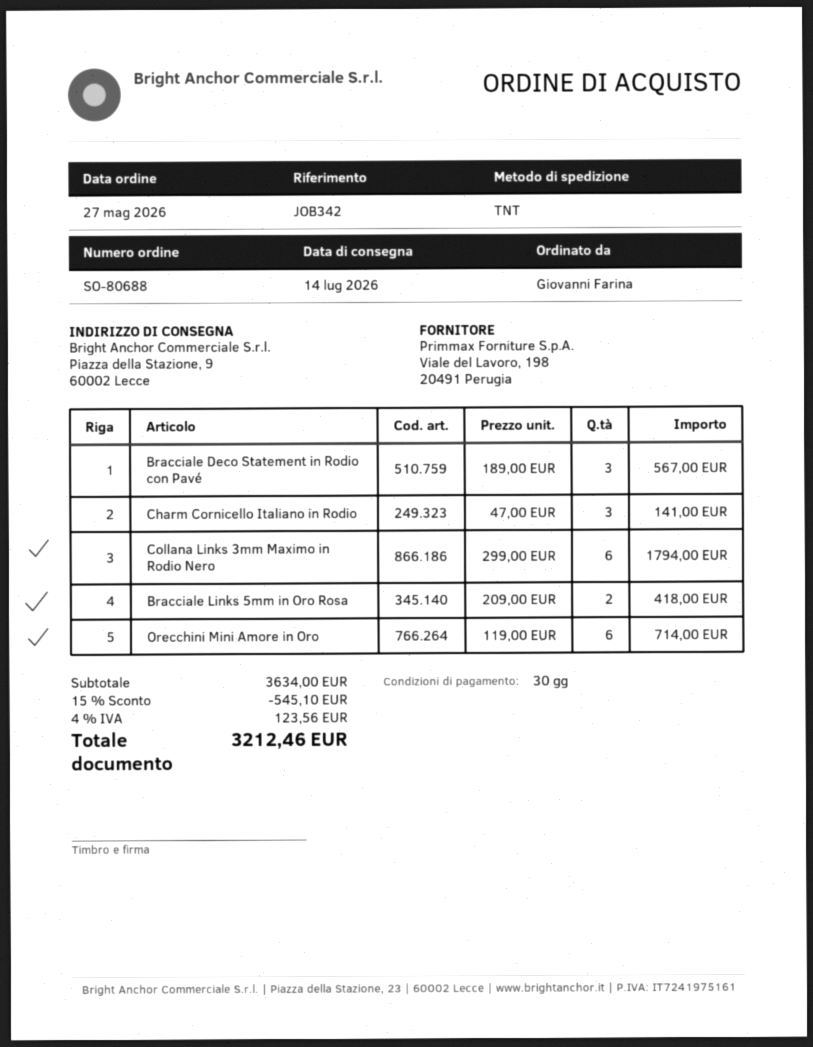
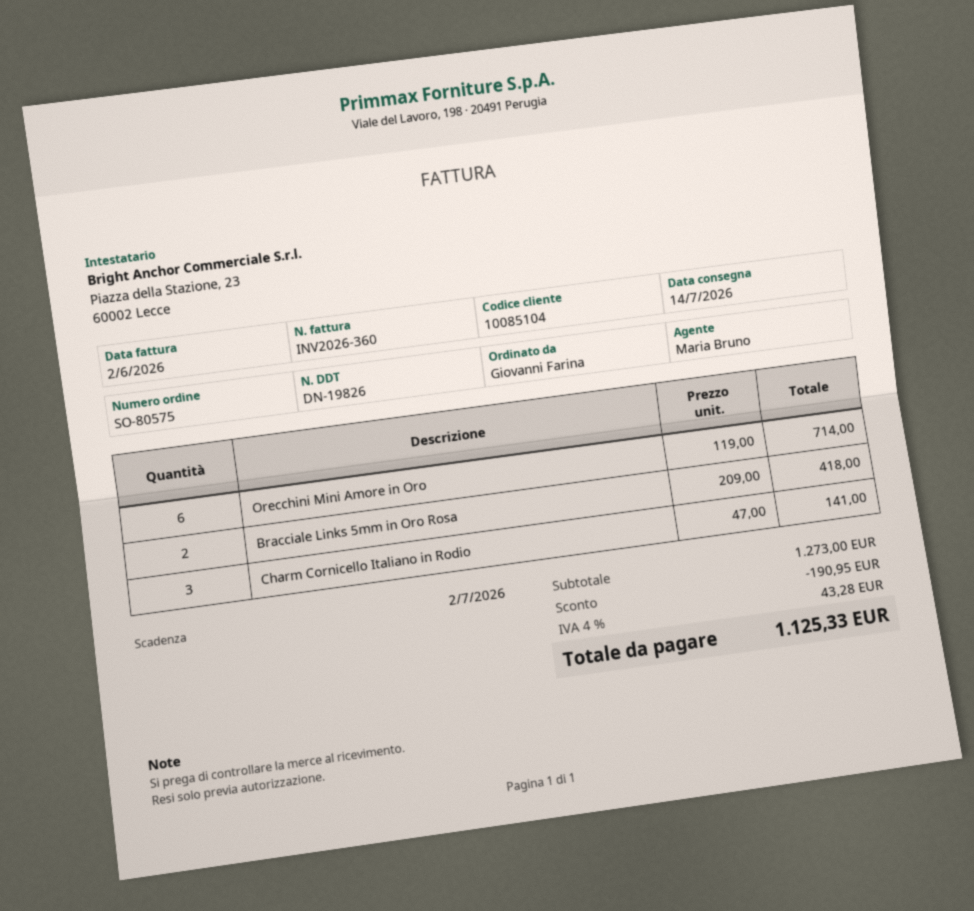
order number: SO-80688 -> SO-80575
Bracciale Deco Statement in Rodio con Pavé: 3 x 189.00 = 567.00 -> none
Collana Links 3mm Maximo in Rodio Nero: 6 x 299.00 = 1794.00 -> none
subtotal: 3634.00 -> 1273.00
discount: 545.10 -> 190.95
tax: 4% = 123.56 -> 4% = 43.28
total: 3212.46 -> 1125.33

